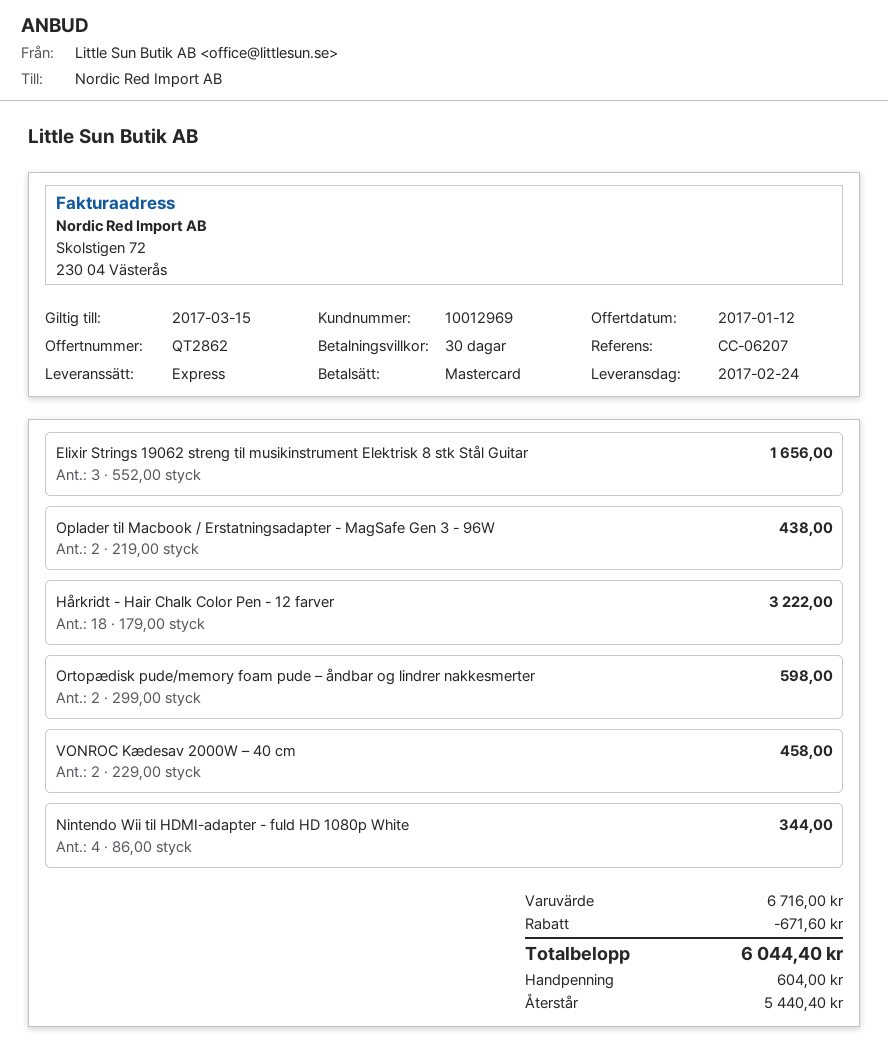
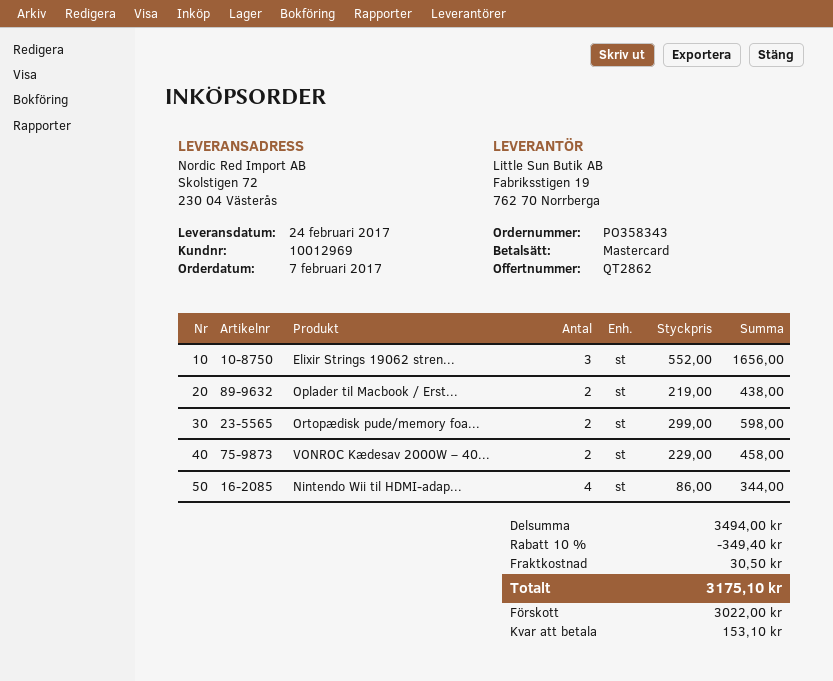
Hårkridt - Hair Chalk Color Pen - 12 farver: 18 x 179.00 = 3222.00 -> none
subtotal: 6716.00 -> 3494.00
discount: 671.60 -> 349.40
shipping: none -> 30.50
total: 6044.40 -> 3175.10
deposit: 604.00 -> 3022.00
balance: 5440.40 -> 153.10

